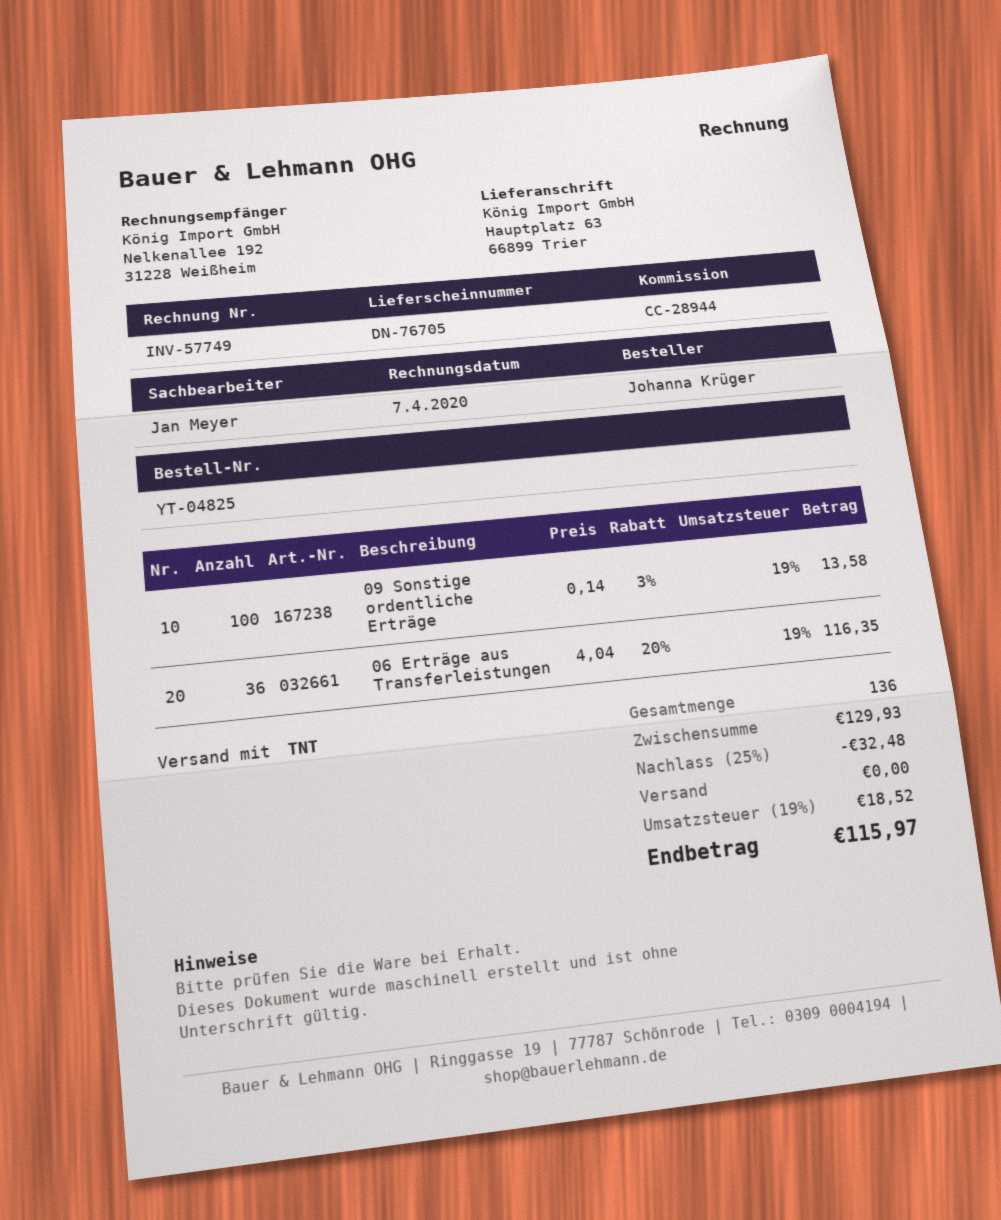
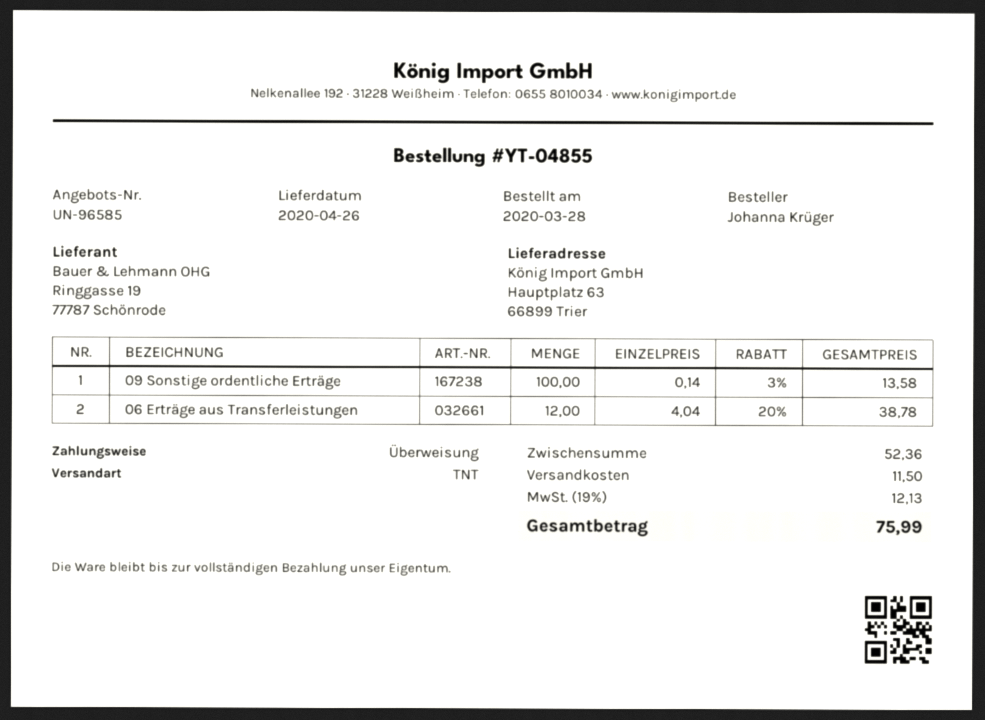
order number: YT-04825 -> YT-04855
06 Erträge aus Transferleistungen: 36 x 4.04 - 20% = 116.35 -> 12 x 4.04 - 20% = 38.78
subtotal: 129.93 -> 52.36
discount: 25% = 32.48 -> none
shipping: 0.00 -> 11.50
tax: 19% = 18.52 -> 19% = 12.13
total: 115.97 -> 75.99

